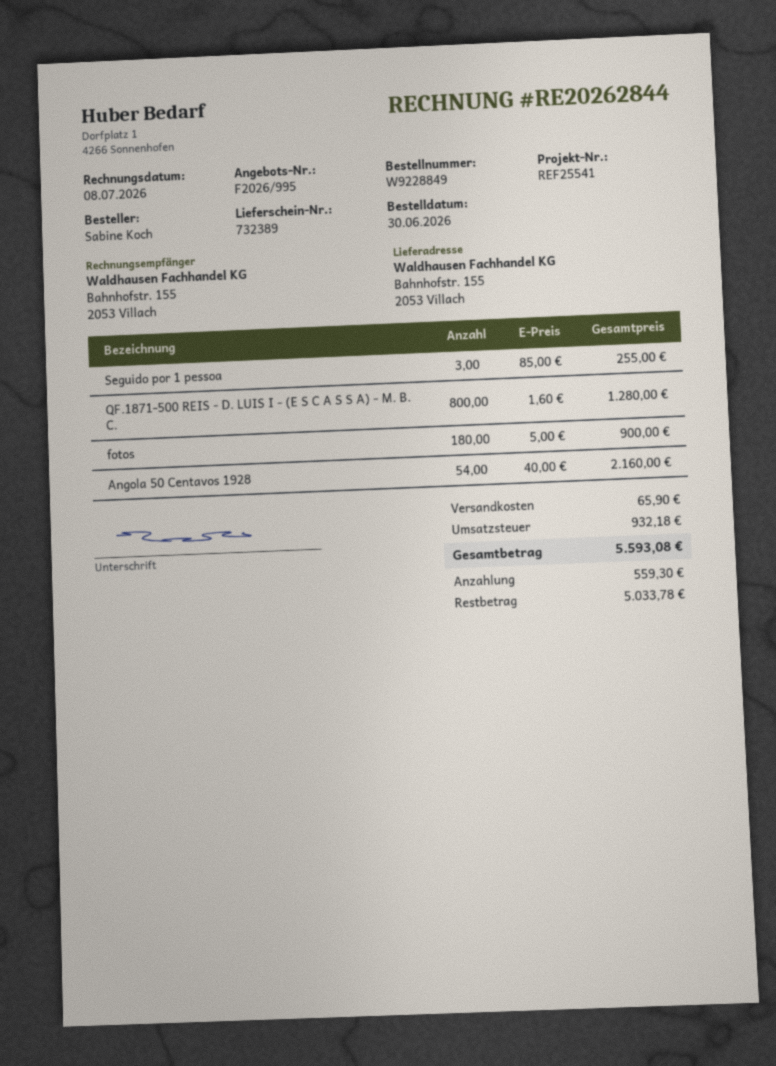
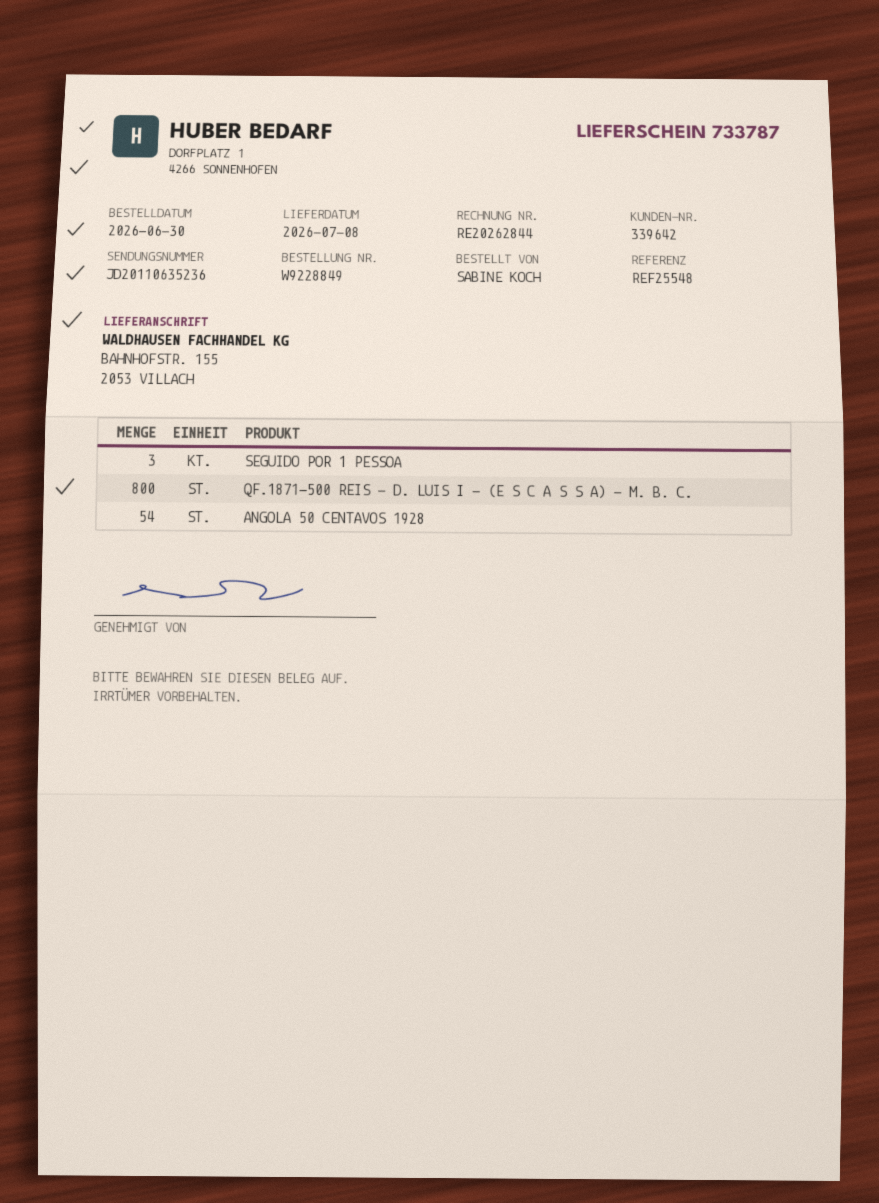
delivery note number: 732389 -> 733787
reference: REF25541 -> REF25548
fotos: 180 -> none

